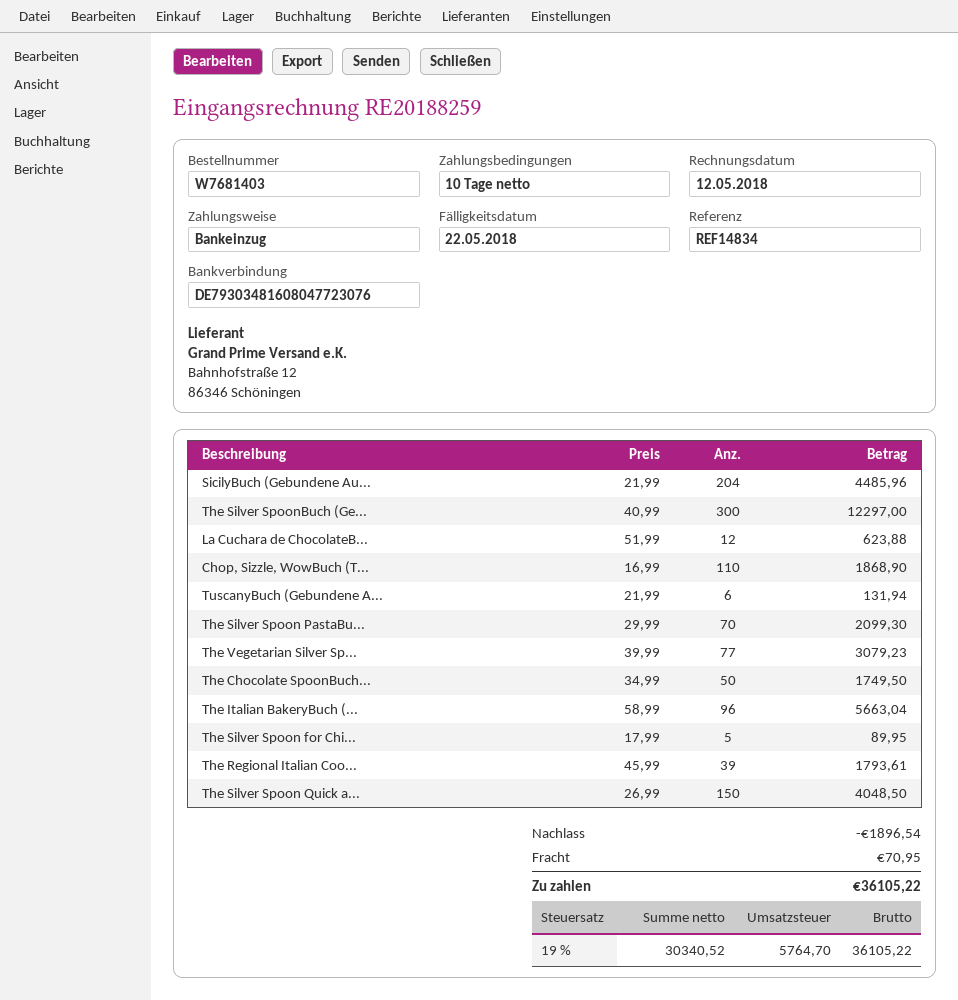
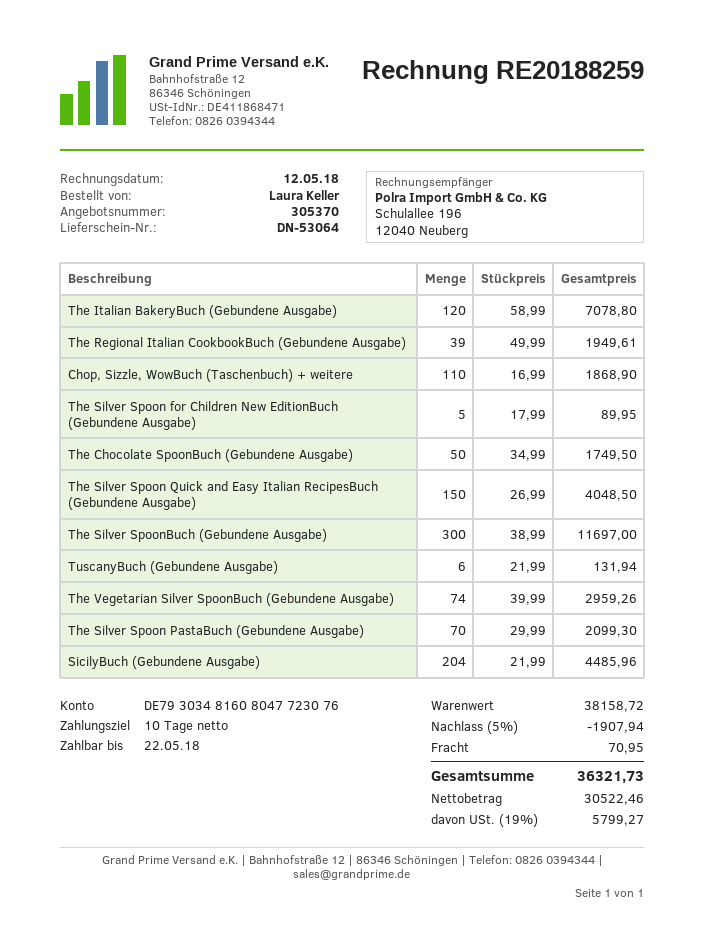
The Silver SpoonBuch (Ge...: 300 x 40.99 = 12297.00 -> 300 x 38.99 = 11697.00
La Cuchara de ChocolateB...: 12 x 51.99 = 623.88 -> none
The Vegetarian Silver Sp...: 77 x 39.99 = 3079.23 -> 74 x 39.99 = 2959.26
The Italian BakeryBuch (...: 96 x 58.99 = 5663.04 -> 120 x 58.99 = 7078.80
The Regional Italian Coo...: 39 x 45.99 = 1793.61 -> 39 x 49.99 = 1949.61
discount: 1896.54 -> 1907.94
net: 30340.52 -> 30522.46
tax: 19% = 5764.70 -> 19% = 5799.27
total: 36105.22 -> 36321.73

